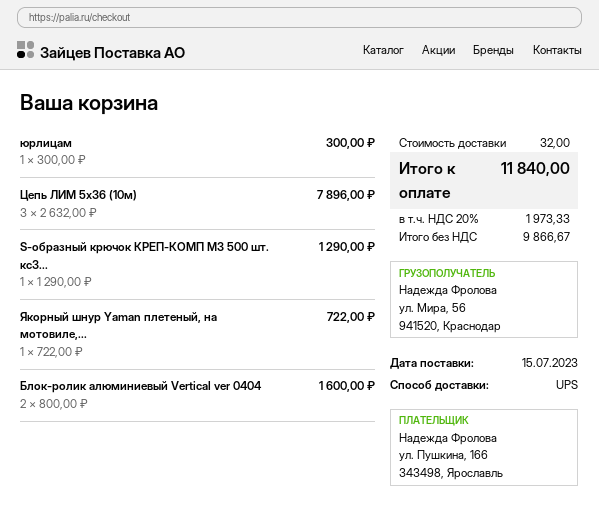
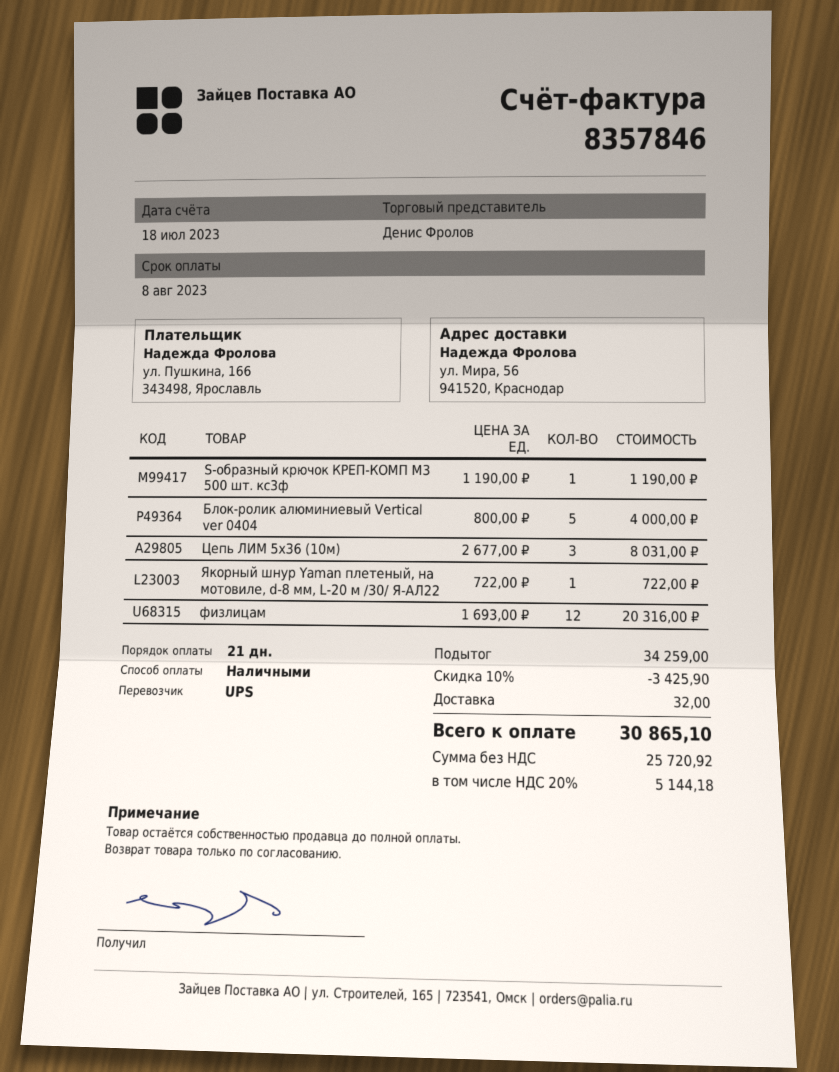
юрлицам: 1 x 300.00 = 300.00 -> none
Цепь ЛИМ 5х36 (10м): 3 x 2632.00 = 7896.00 -> 3 x 2677.00 = 8031.00
S-образный крючок КРЕП-КОМП М3 500 шт. кс3...: 1 x 1290.00 = 1290.00 -> 1 x 1190.00 = 1190.00
Блок-ролик алюминиевый Vertical ver 0404: 2 x 800.00 = 1600.00 -> 5 x 800.00 = 4000.00
физлицам: none -> 12 x 1693.00 = 20316.00
discount: none -> 10% = 3425.90
net: 9866.67 -> 25720.92
tax: 20% = 1973.33 -> 20% = 5144.18
total: 11840.00 -> 30865.10

